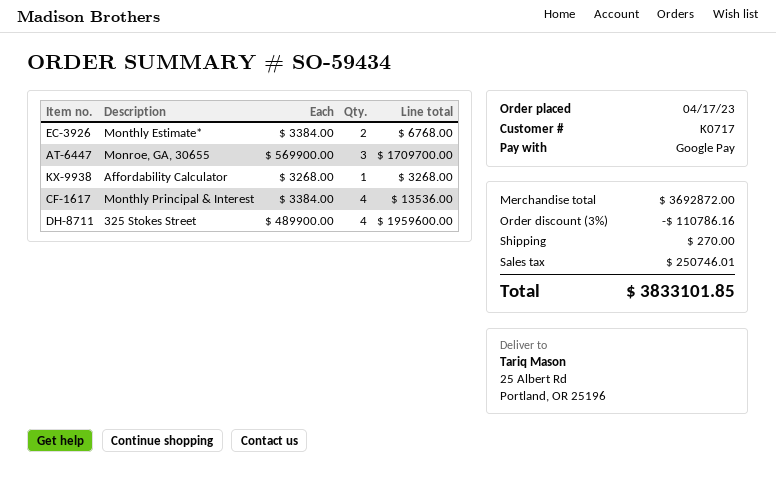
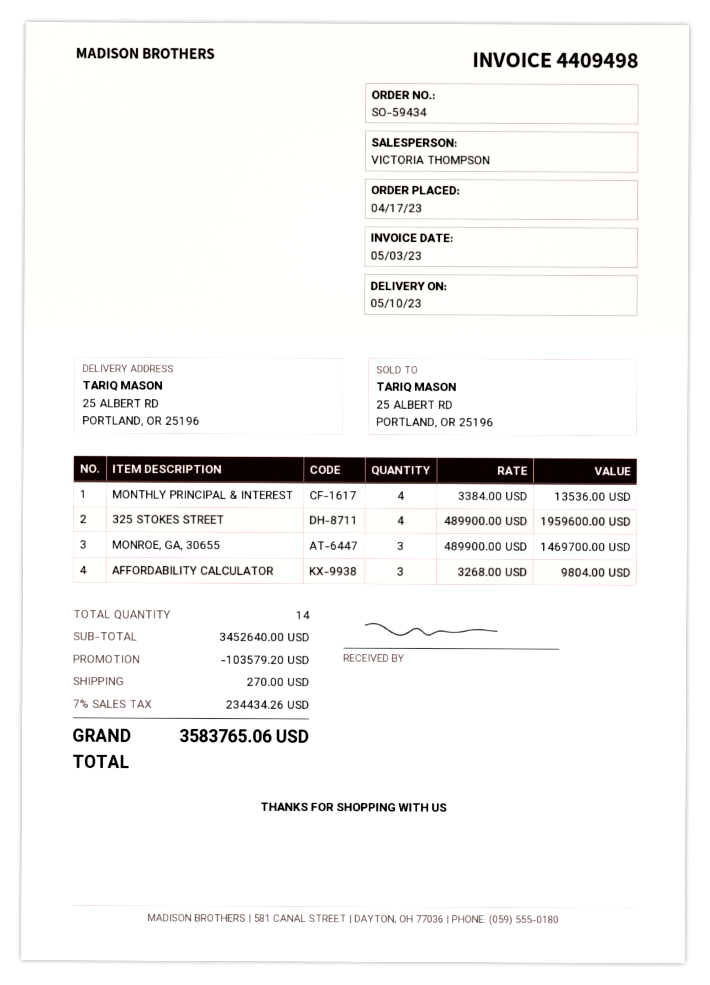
Monthly Estimate*: 2 x 3384.00 = 6768.00 -> none
Monroe, GA, 30655: 3 x 569900.00 = 1709700.00 -> 3 x 489900.00 = 1469700.00
Affordability Calculator: 1 x 3268.00 = 3268.00 -> 3 x 3268.00 = 9804.00
subtotal: 3692872.00 -> 3452640.00
discount: 110786.16 -> 103579.20
tax: 250746.01 -> 234434.26
total: 3833101.85 -> 3583765.06

